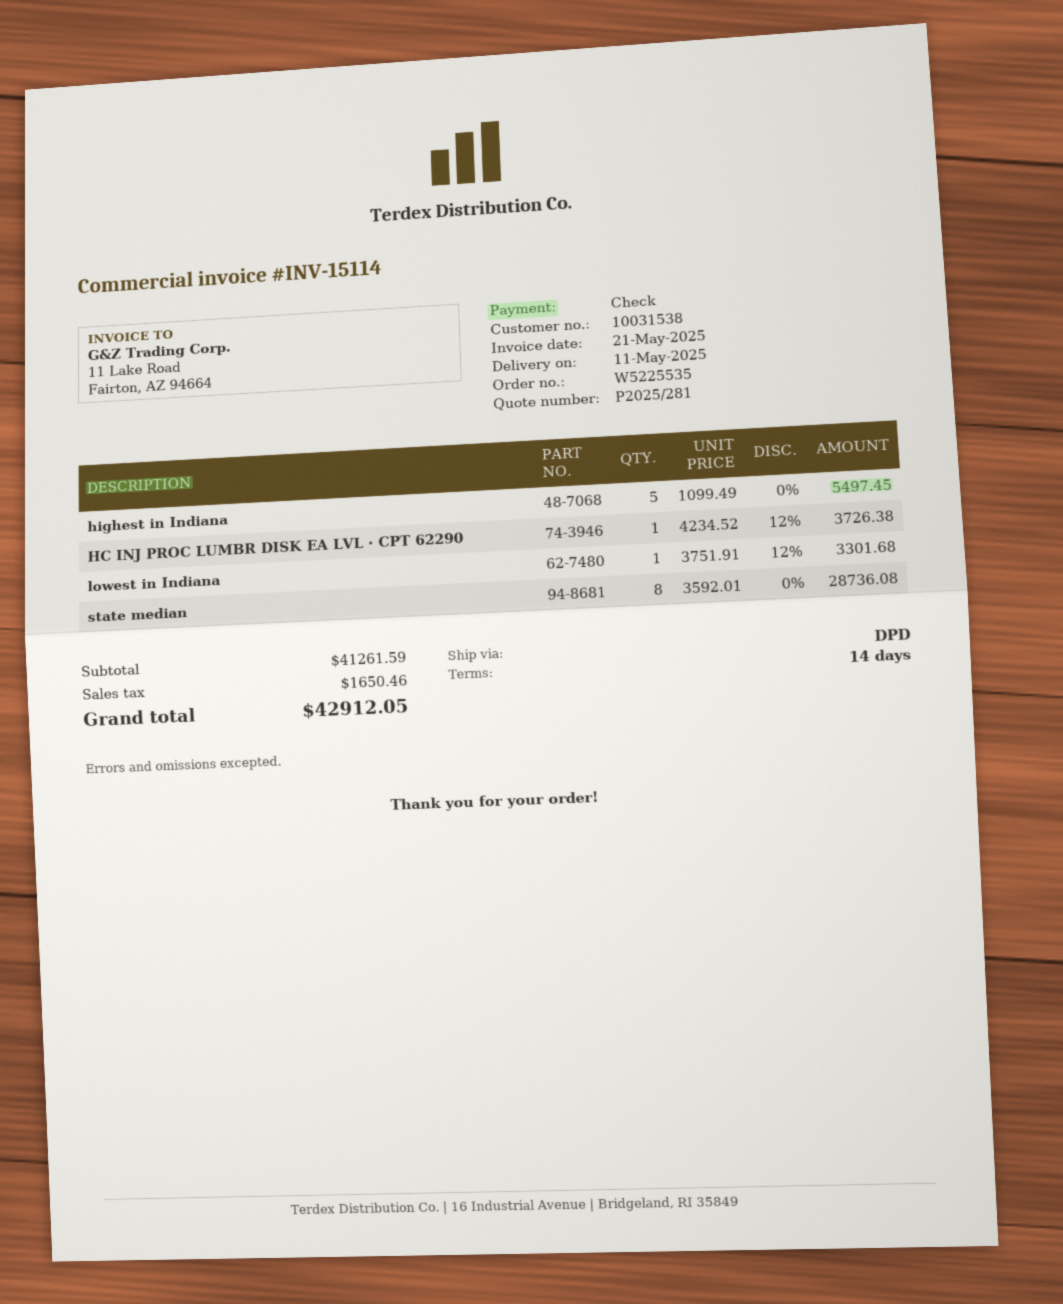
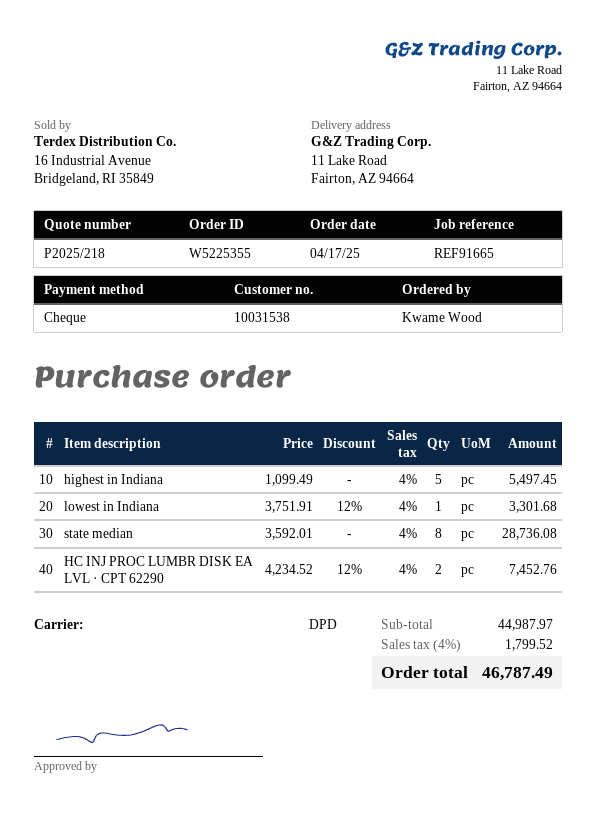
quote number: P2025/281 -> P2025/218
order number: W5225535 -> W5225355
HC INJ PROC LUMBR DISK EA LVL · CPT 62290: 1 x 4234.52 - 12% = 3726.38 -> 2 x 4234.52 - 12% = 7452.76
subtotal: 41261.59 -> 44987.97
tax: 1650.46 -> 1799.52
total: 42912.05 -> 46787.49

